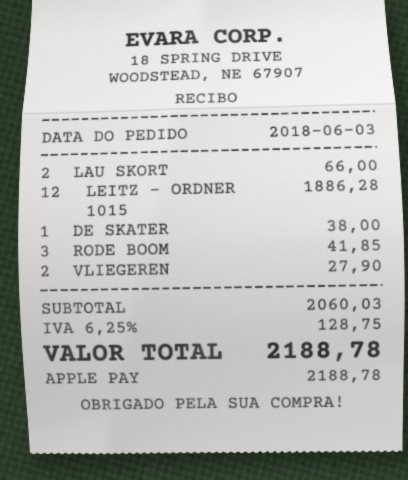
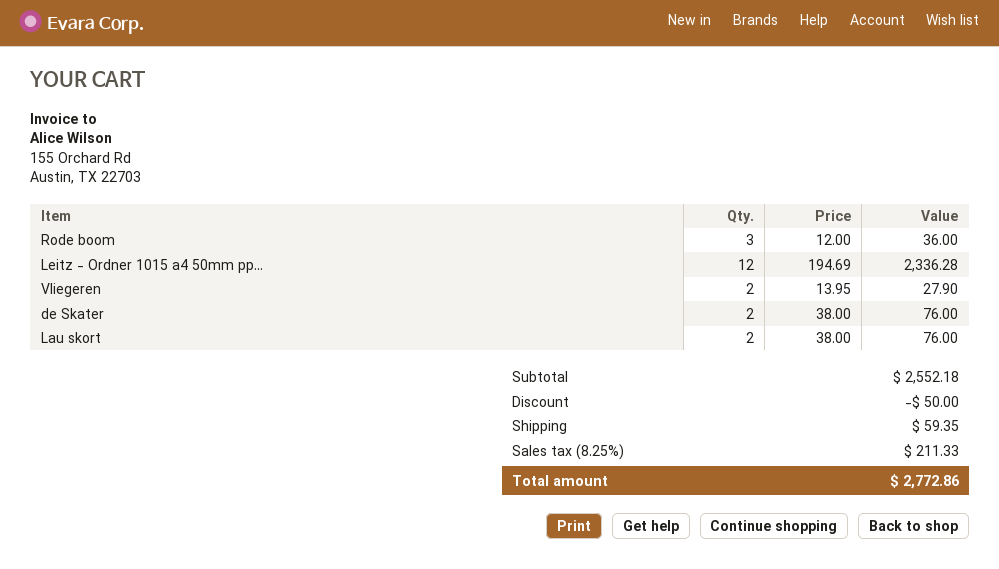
LAU SKORT: 2 for 66.00 -> 2 for 76.00
LEITZ - ORDNER 1015: 12 for 1886.28 -> 12 for 2336.28
DE SKATER: 1 for 38.00 -> 2 for 76.00
RODE BOOM: 3 for 41.85 -> 3 for 36.00
subtotal: 2060.03 -> 2552.18
discount: none -> 50.00
shipping: none -> 59.35
tax: 6.25% = 128.75 -> 8.25% = 211.33
total: 2188.78 -> 2772.86

